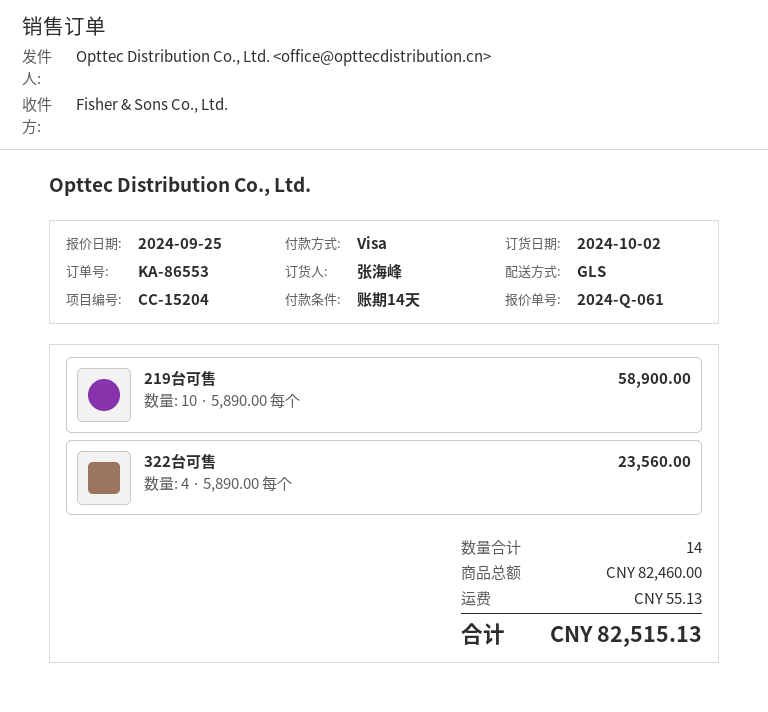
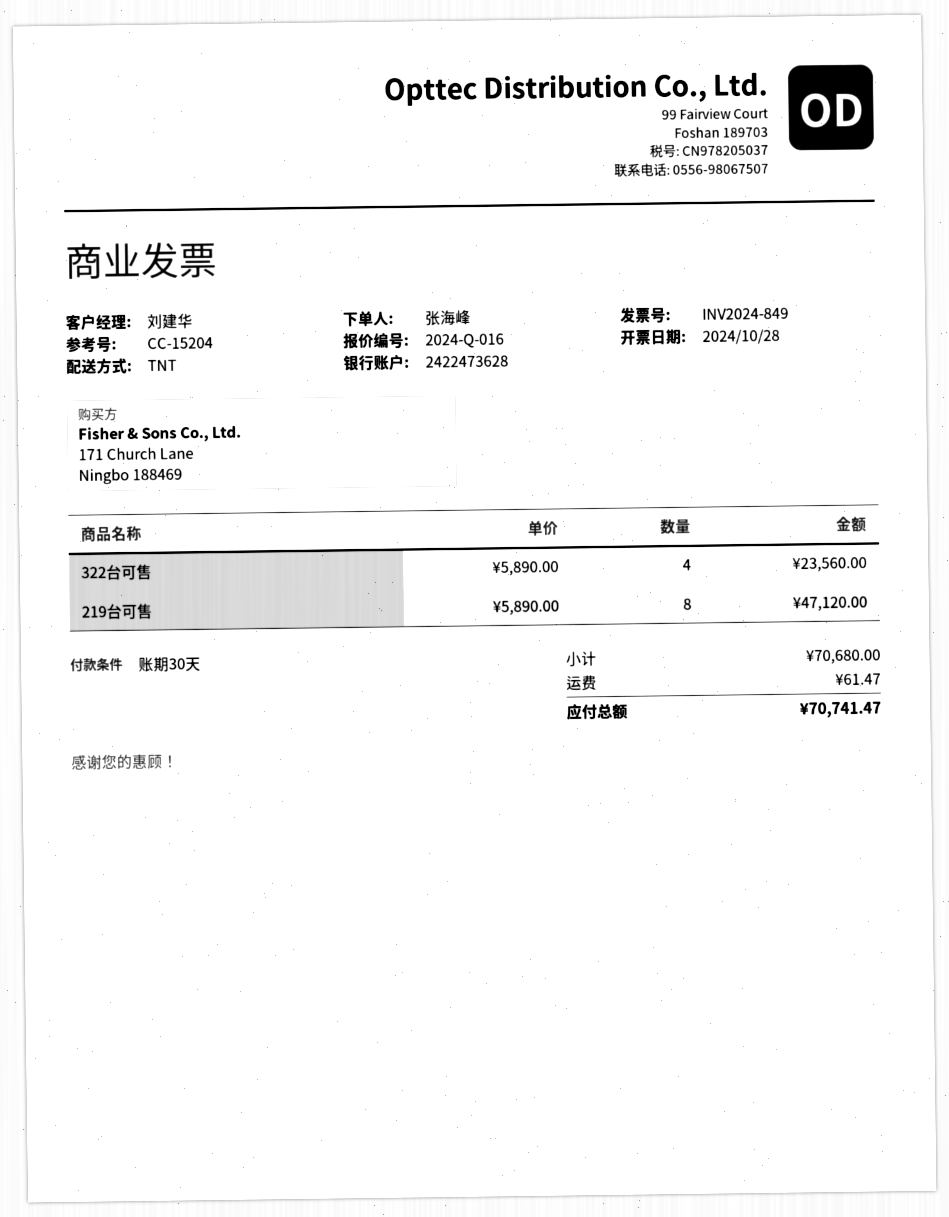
quote number: 2024-Q-061 -> 2024-Q-016
payment terms: 14 days -> 30 days
shipping method: GLS -> TNT
219台可售: 10 x 5890.00 = 58900.00 -> 8 x 5890.00 = 47120.00
subtotal: 82460.00 -> 70680.00
shipping: 55.13 -> 61.47
total: 82515.13 -> 70741.47

